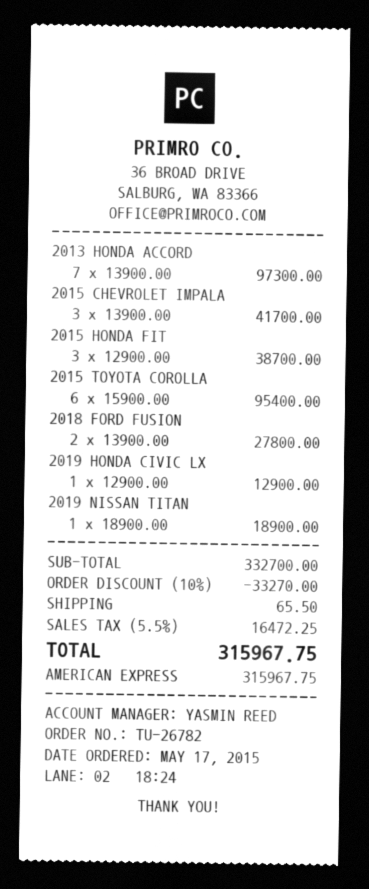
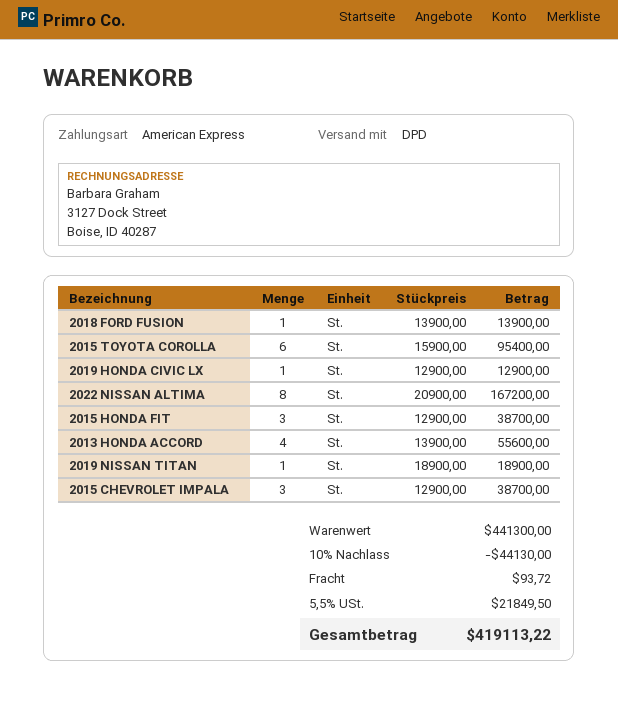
2013 HONDA ACCORD: 7 x 13900.00 = 97300.00 -> 4 x 13900.00 = 55600.00
2015 CHEVROLET IMPALA: 3 x 13900.00 = 41700.00 -> 3 x 12900.00 = 38700.00
2018 FORD FUSION: 2 x 13900.00 = 27800.00 -> 1 x 13900.00 = 13900.00
2022 NISSAN ALTIMA: none -> 8 x 20900.00 = 167200.00
subtotal: 332700.00 -> 441300.00
discount: 10% = 33270.00 -> 10% = 44130.00
shipping: 65.50 -> 93.72
tax: 5.5% = 16472.25 -> 5.5% = 21849.50
total: 315967.75 -> 419113.22

